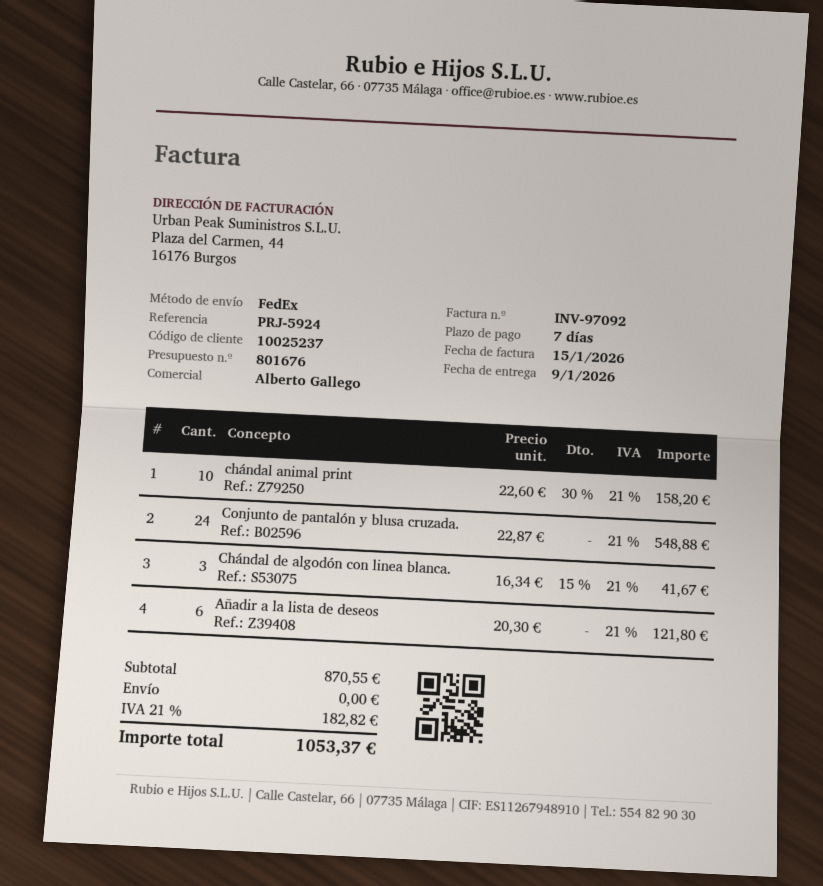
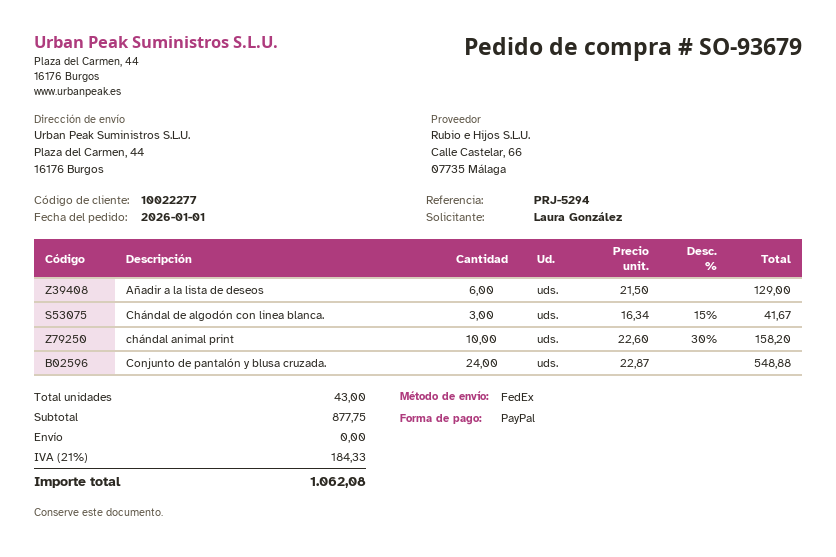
customer number: 10025237 -> 10022277
reference: PRJ-5924 -> PRJ-5294
Añadir a la lista de deseos: 6 x 20.30 = 121.80 -> 6 x 21.50 = 129.00
subtotal: 870.55 -> 877.75
tax: 21% = 182.82 -> 21% = 184.33
total: 1053.37 -> 1062.08

